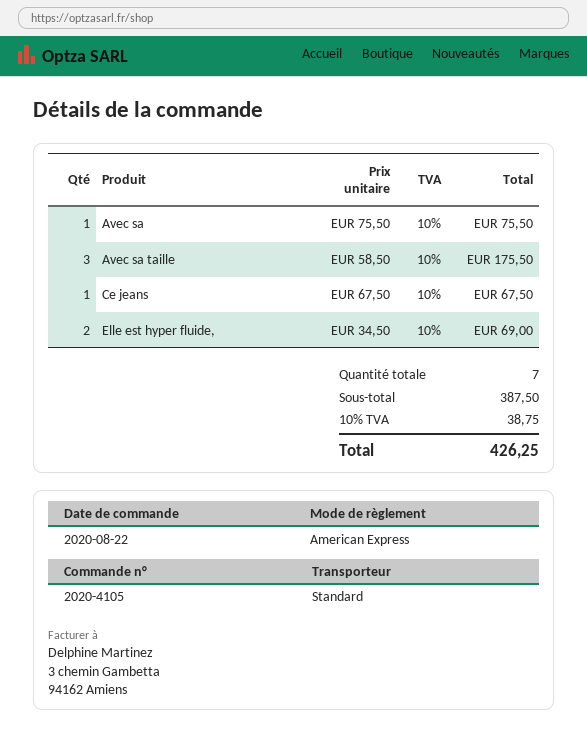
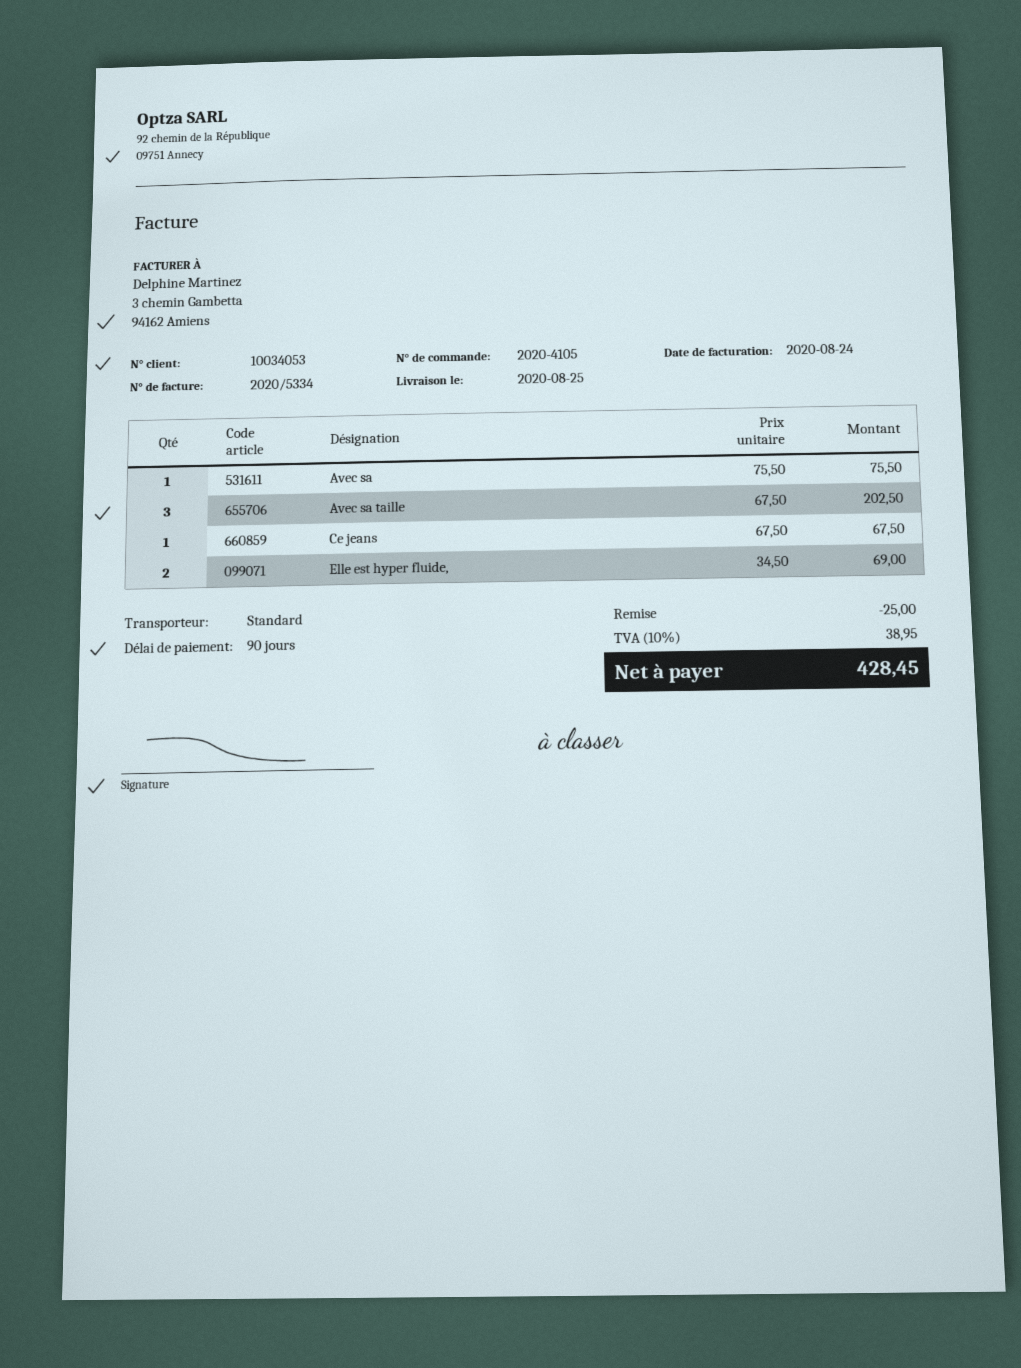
Avec sa taille: 3 x 58.50 = 175.50 -> 3 x 67.50 = 202.50
discount: none -> 25.00
tax: 10% = 38.75 -> 10% = 38.95
total: 426.25 -> 428.45

